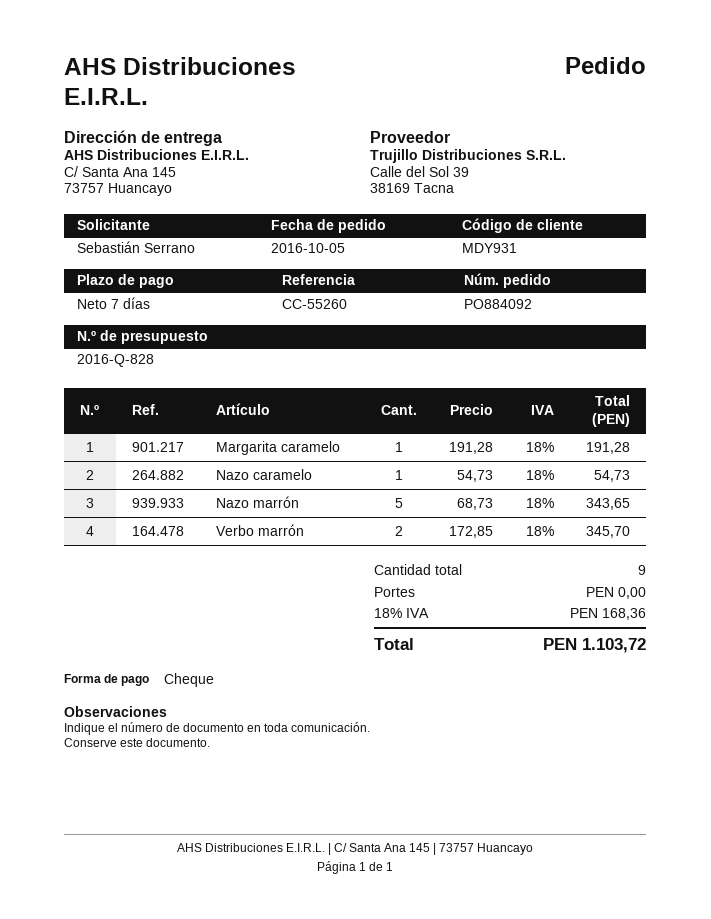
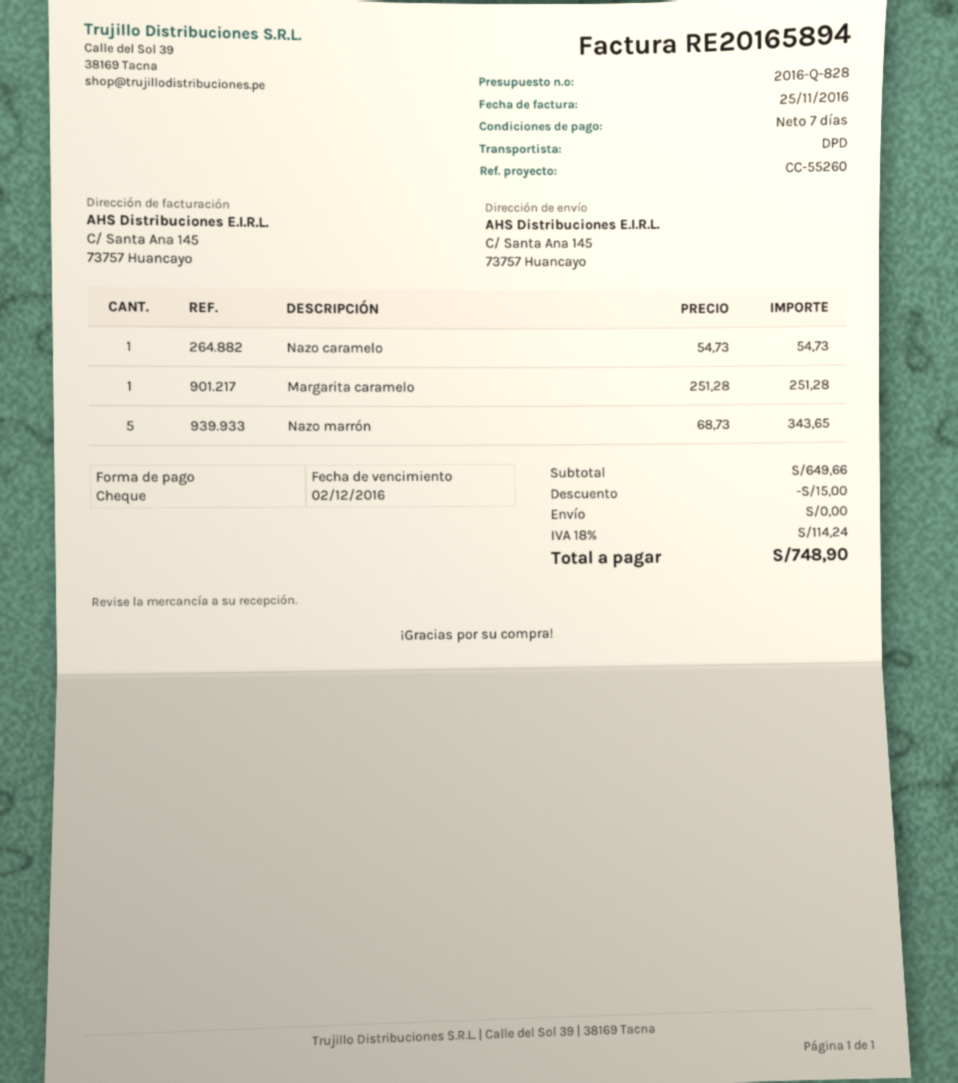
Margarita caramelo: 1 x 191.28 = 191.28 -> 1 x 251.28 = 251.28
Verbo marrón: 2 x 172.85 = 345.70 -> none
discount: none -> 15.00
tax: 18% = 168.36 -> 18% = 114.24
total: 1103.72 -> 748.90

